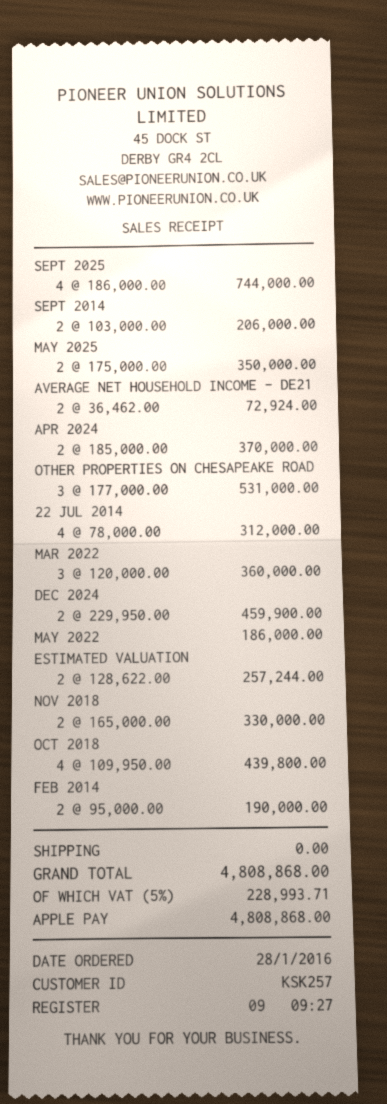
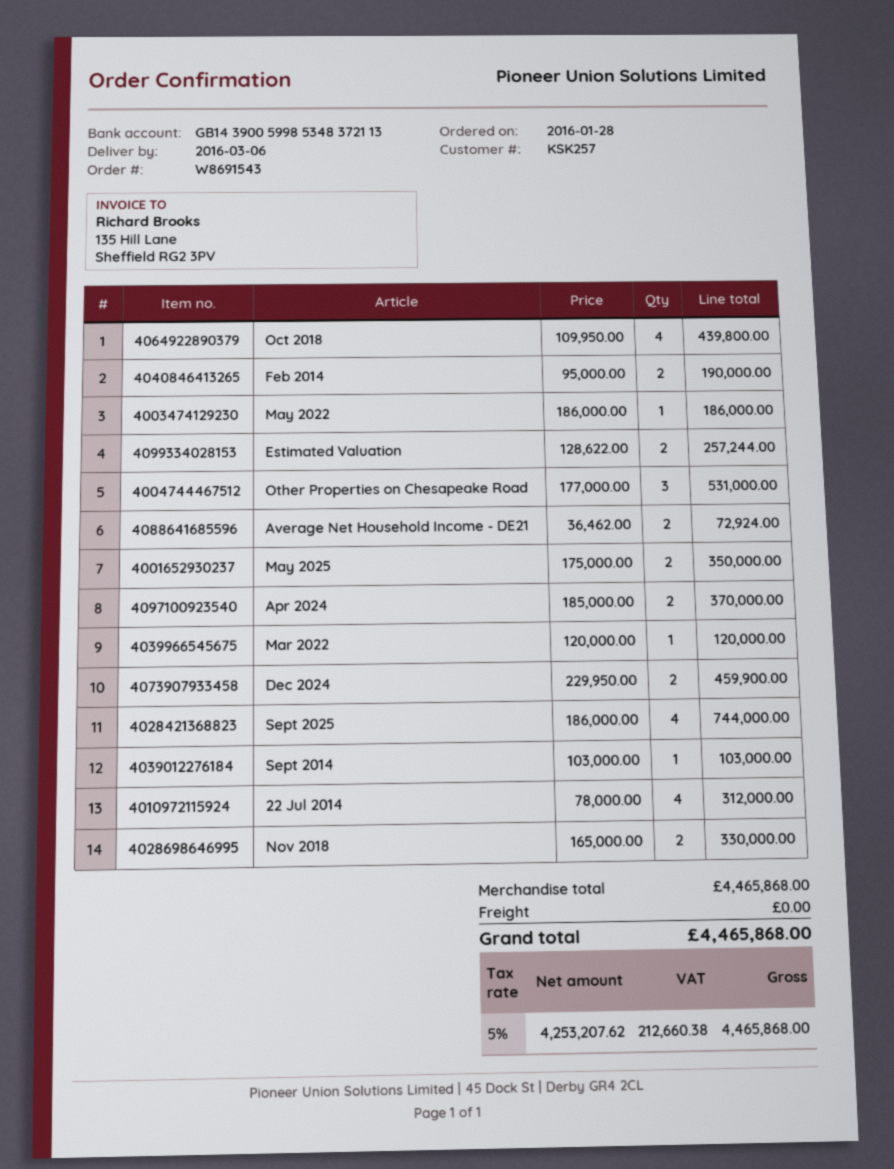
SEPT 2014: 2 x 103000.00 = 206000.00 -> 1 x 103000.00 = 103000.00
MAR 2022: 3 x 120000.00 = 360000.00 -> 1 x 120000.00 = 120000.00
tax: 5% = 228993.71 -> 5% = 212660.38
total: 4808868.00 -> 4465868.00

